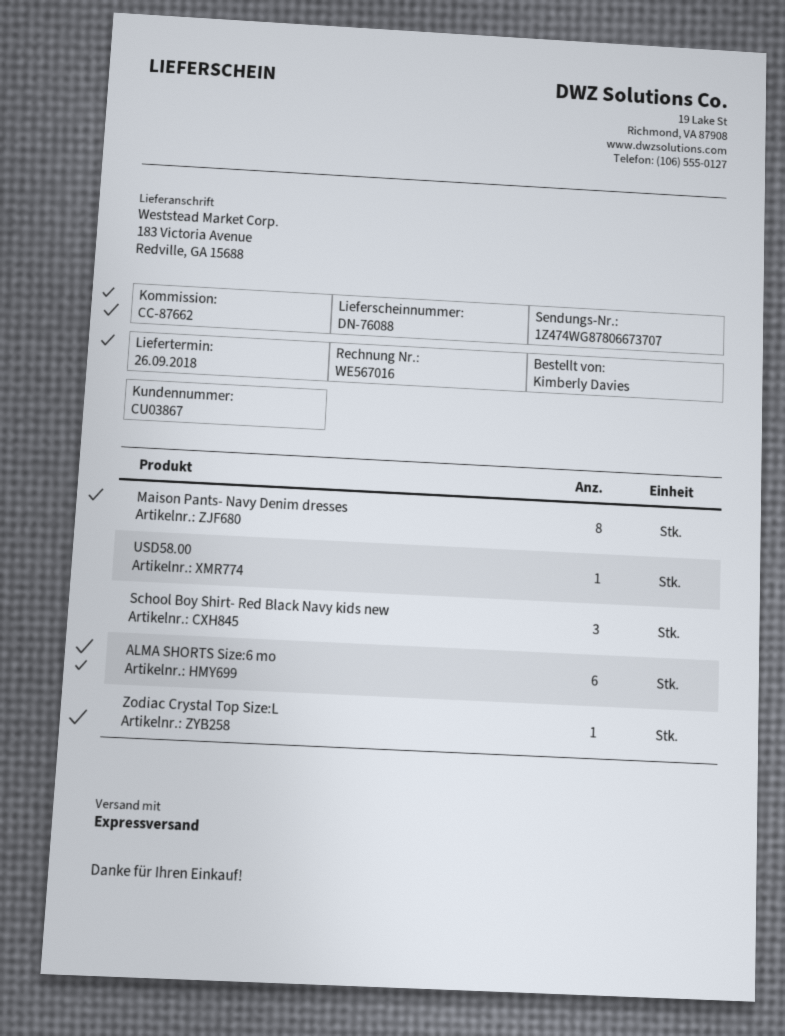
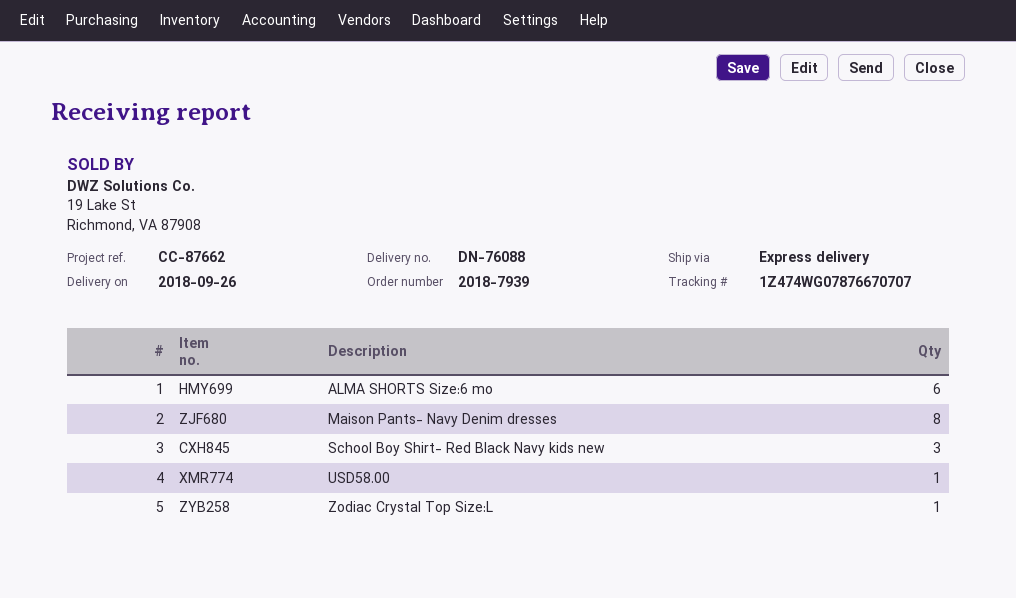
tracking number: 1Z474WG87806673707 -> 1Z474WG07876670707

